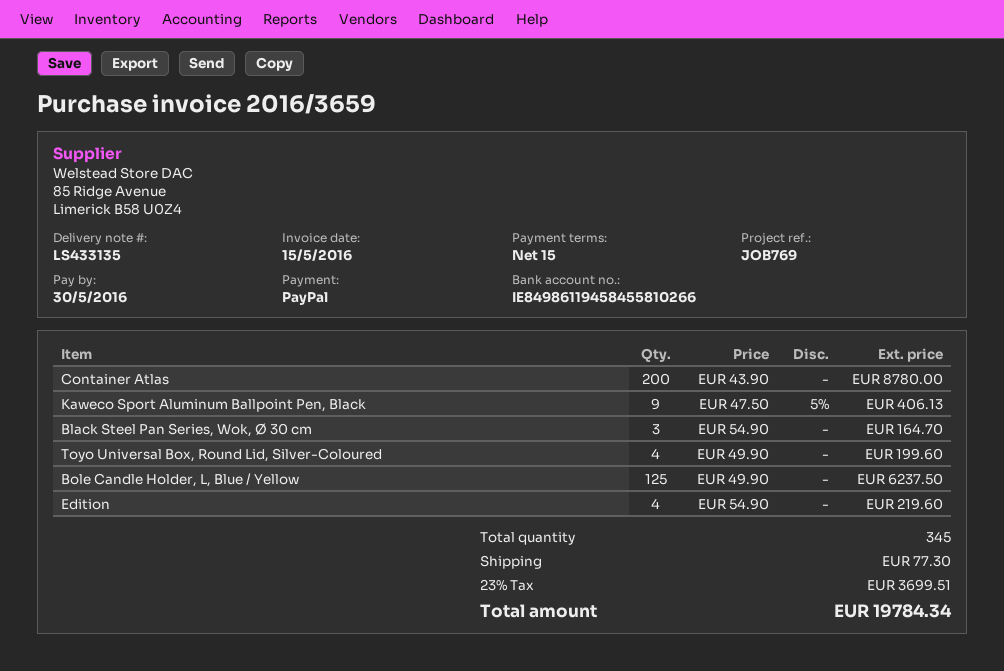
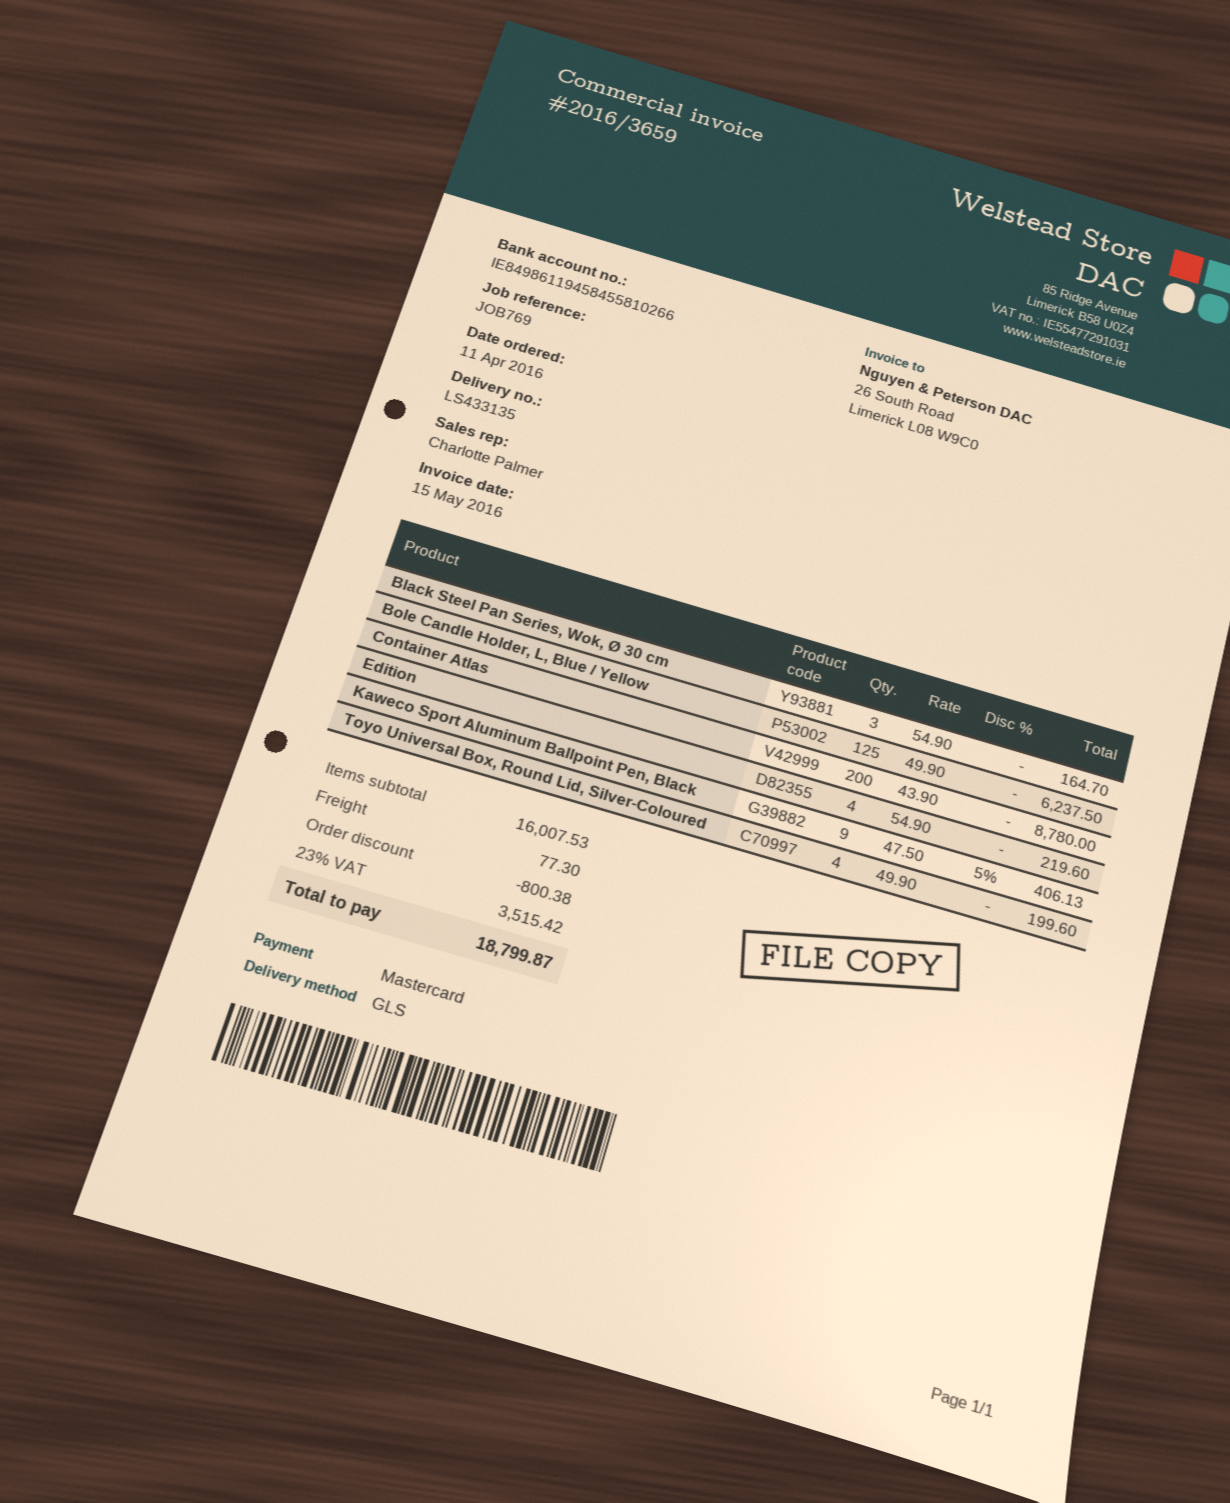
payment method: PayPal -> Mastercard
discount: none -> 800.38
tax: 23% = 3699.51 -> 23% = 3515.42
total: 19784.34 -> 18799.87

